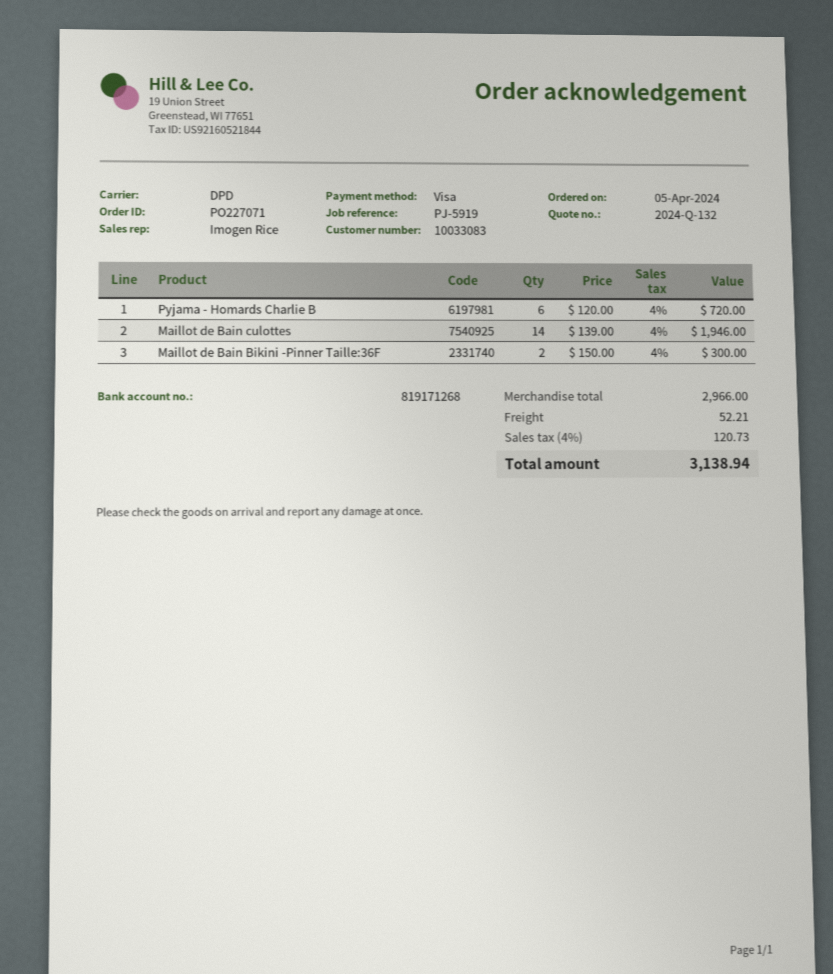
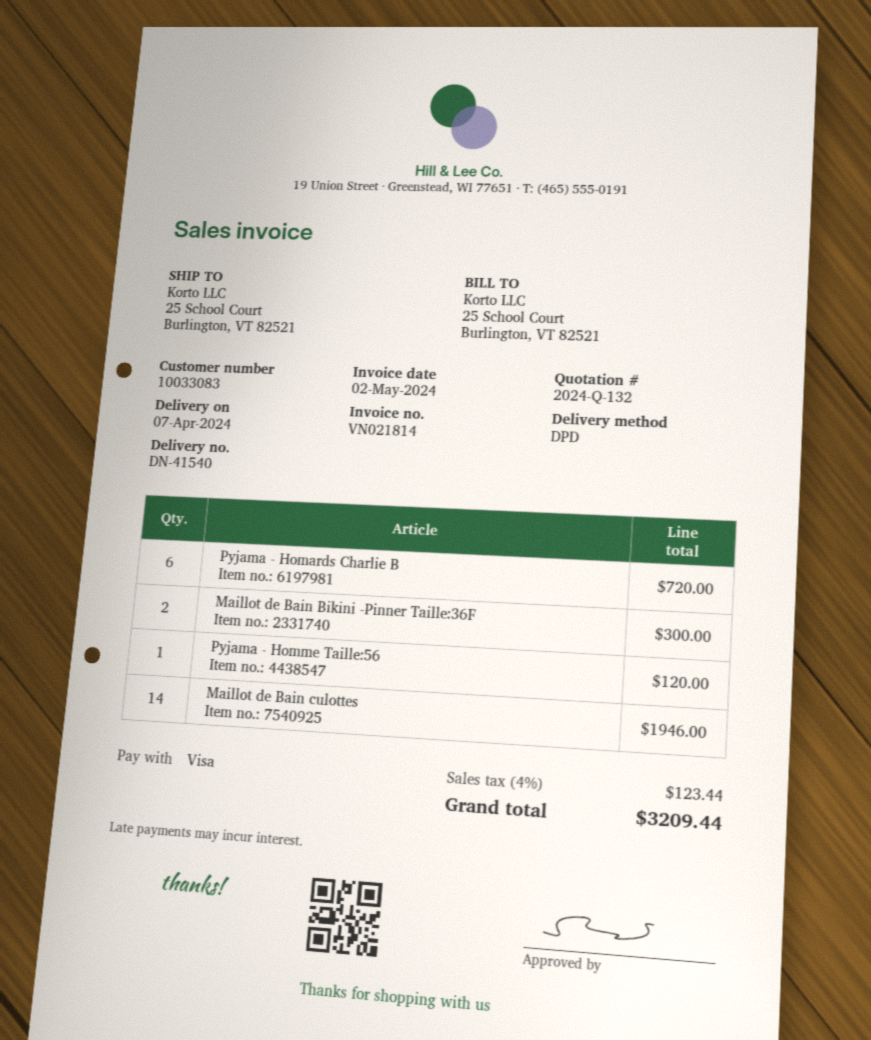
Pyjama - Homme Taille:56: none -> 1 for 120.00
shipping: 52.21 -> none
tax: 4% = 120.73 -> 4% = 123.44
total: 3138.94 -> 3209.44

